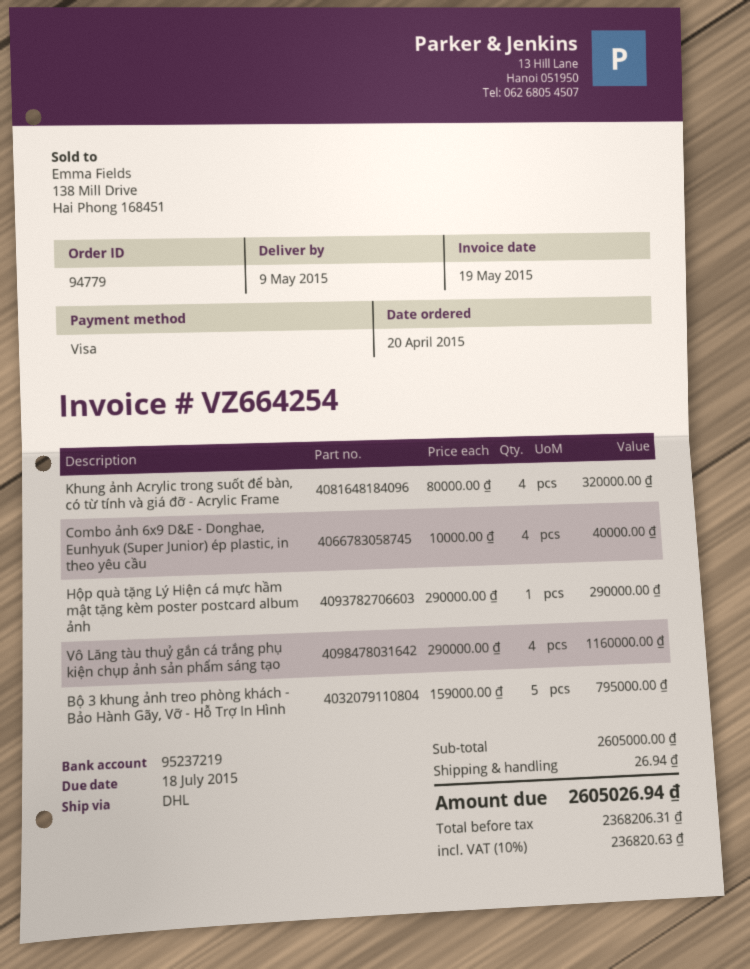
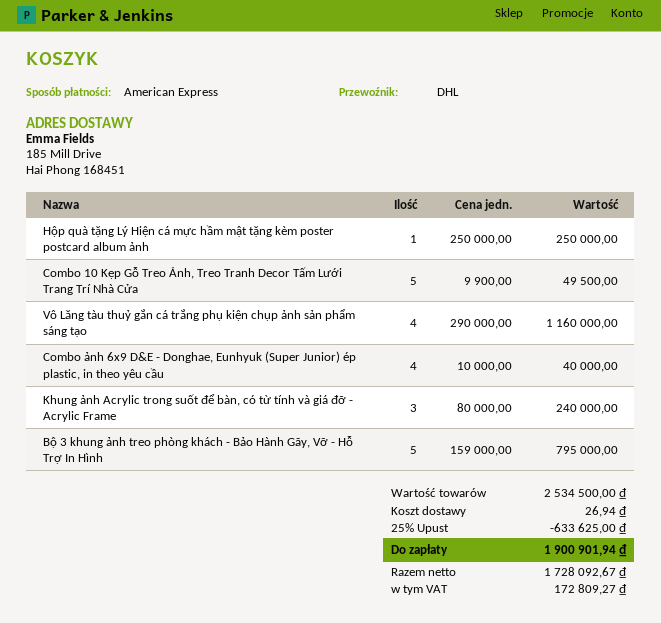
payment method: Visa -> American Express
Khung ảnh Acrylic trong suốt để bàn, có từ tính và giá đỡ - Acrylic Frame: 4 x 80000.00 = 320000.00 -> 3 x 80000.00 = 240000.00
Hộp quà tặng Lý Hiện cá mực hầm mật tặng kèm poster postcard album ảnh: 1 x 290000.00 = 290000.00 -> 1 x 250000.00 = 250000.00
Combo 10 Kẹp Gỗ Treo Ảnh, Treo Tranh Decor Tấm Lưới Trang Trí Nhà Cửa: none -> 5 x 9900.00 = 49500.00
subtotal: 2605000.00 -> 2534500.00
discount: none -> 25% = 633625.00
net: 2368206.31 -> 1728092.67
tax: 236820.63 -> 172809.27
total: 2605026.94 -> 1900901.94

